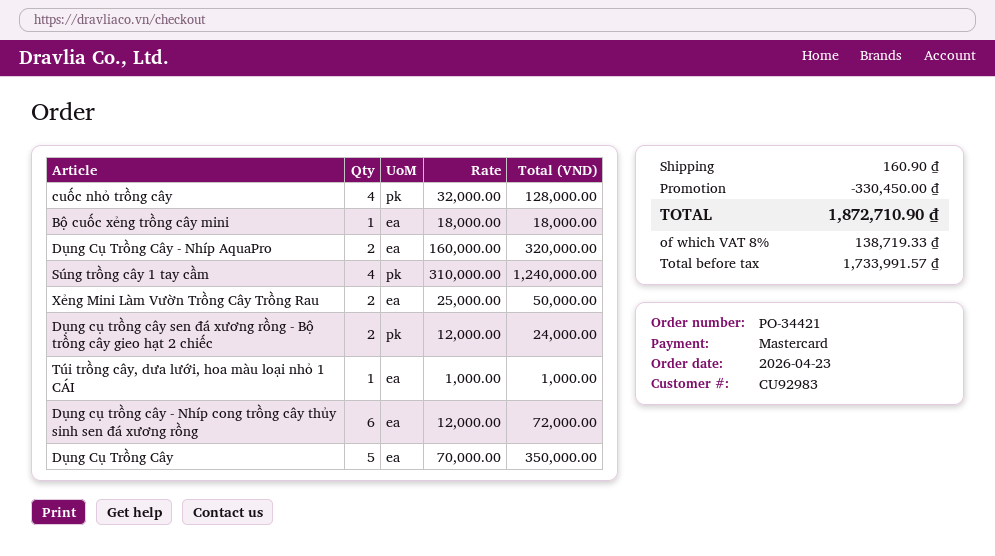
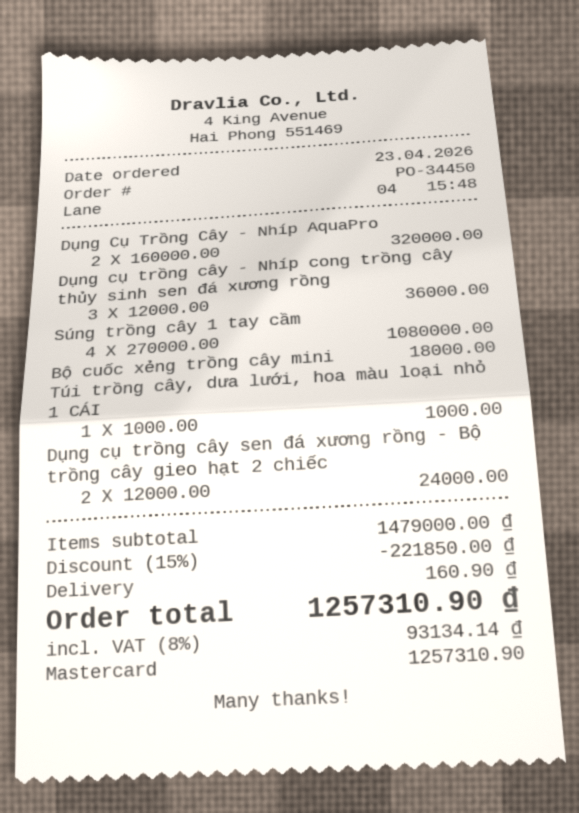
order number: PO-34421 -> PO-34450
cuốc nhỏ trồng cây: 4 x 32000.00 = 128000.00 -> none
Súng trồng cây 1 tay cầm: 4 x 310000.00 = 1240000.00 -> 4 x 270000.00 = 1080000.00
Xẻng Mini Làm Vườn Trồng Cây Trồng Rau: 2 x 25000.00 = 50000.00 -> none
Dụng cụ trồng cây - Nhíp cong trồng cây thủy sinh sen đá xương rồng: 6 x 12000.00 = 72000.00 -> 3 x 12000.00 = 36000.00
Dụng Cụ Trồng Cây: 5 x 70000.00 = 350000.00 -> none
discount: 330450.00 -> 221850.00
tax: 8% = 138719.33 -> 8% = 93134.14
total: 1872710.90 -> 1257310.90

